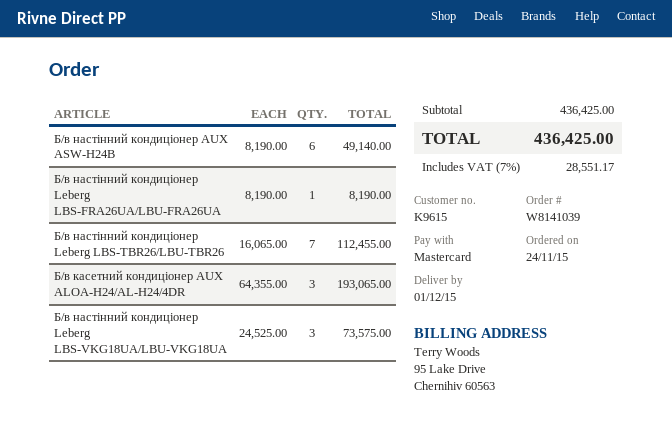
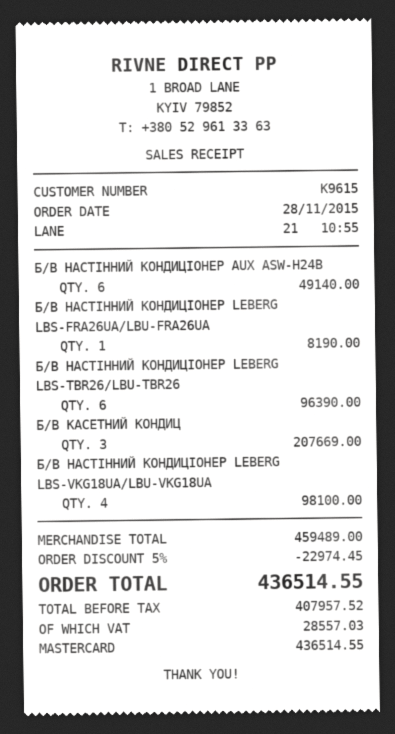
order date: 2015-11-24 -> 2015-11-28
Б/в настінний кондиціонер Leberg LBS-TBR26/LBU-TBR26: 7 for 112455.00 -> 6 for 96390.00
Б/в касетний кондиціонер AUX ALOA-H24/AL-H24/4DR: 3 for 193065.00 -> 3 for 207669.00
Б/в настінний кондиціонер Leberg LBS-VKG18UA/LBU-VKG18UA: 3 for 73575.00 -> 4 for 98100.00
subtotal: 436425.00 -> 459489.00
discount: none -> 5% = 22974.45
tax: 28551.17 -> 28557.03
total: 436425.00 -> 436514.55

